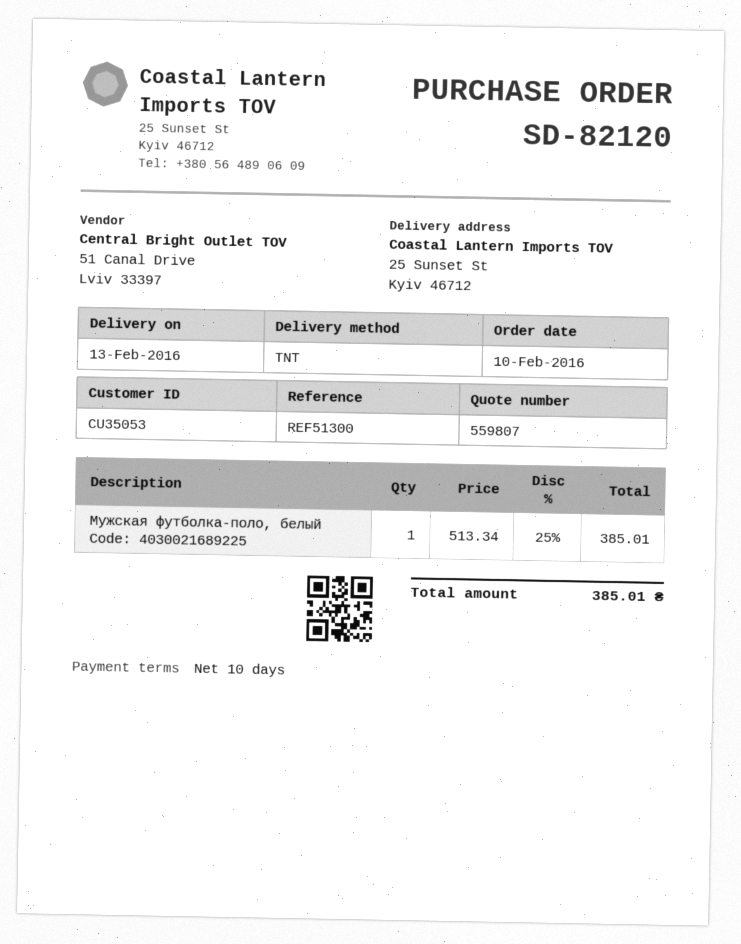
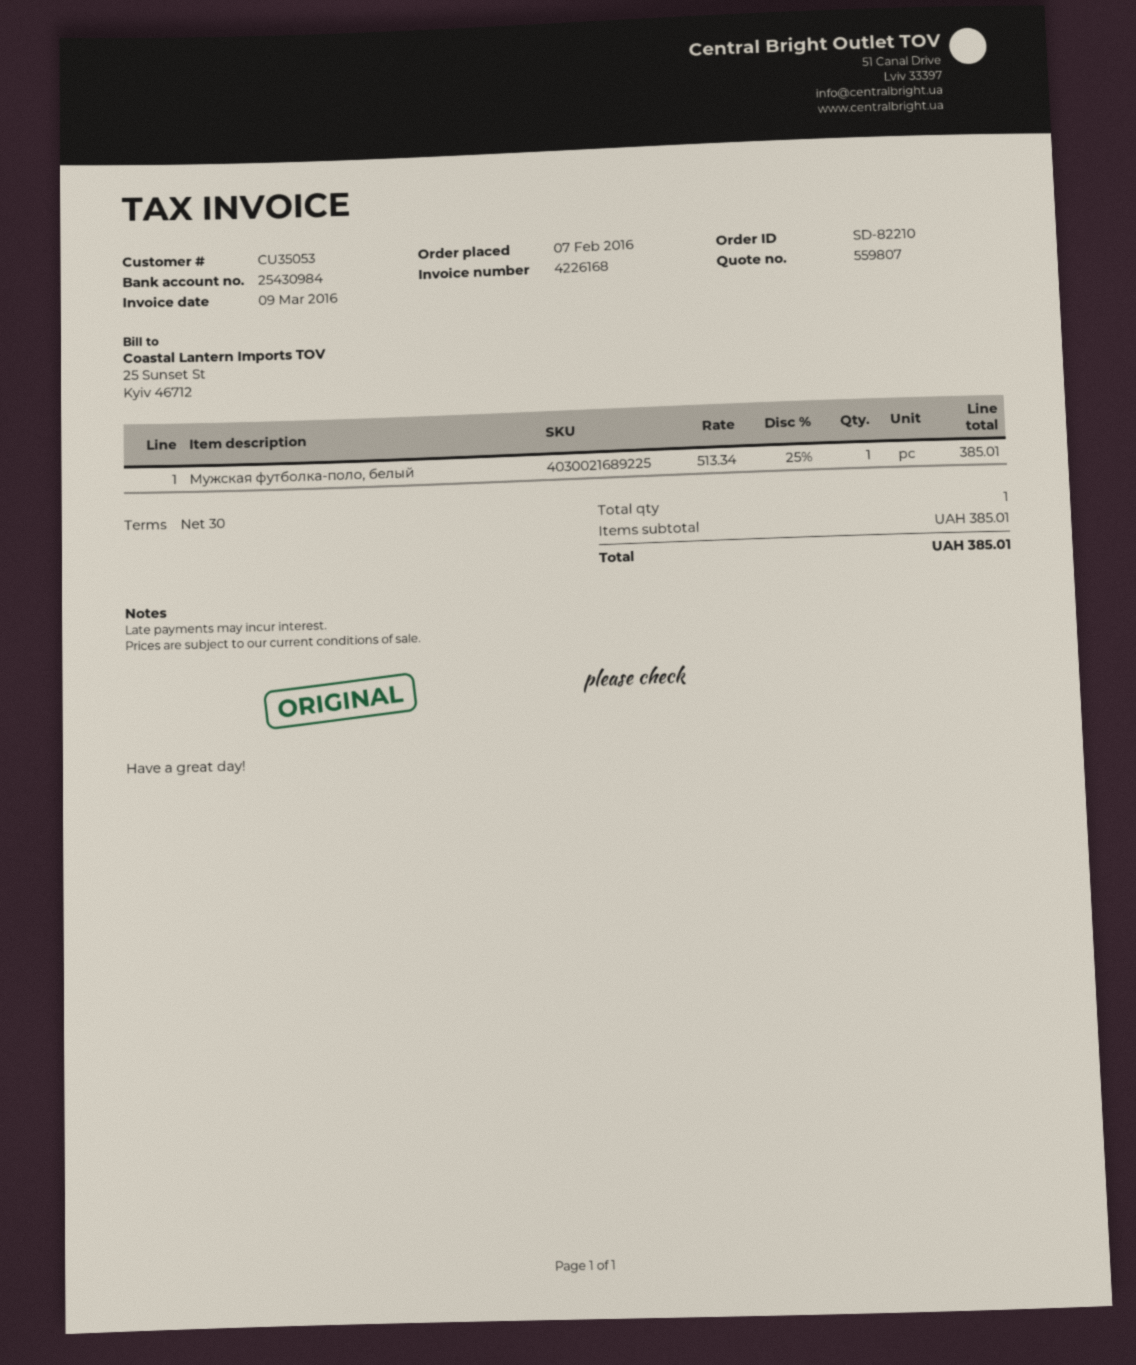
order number: SD-82120 -> SD-82210
order date: 2016-02-10 -> 2016-02-07
payment terms: 10 days -> 30 days

